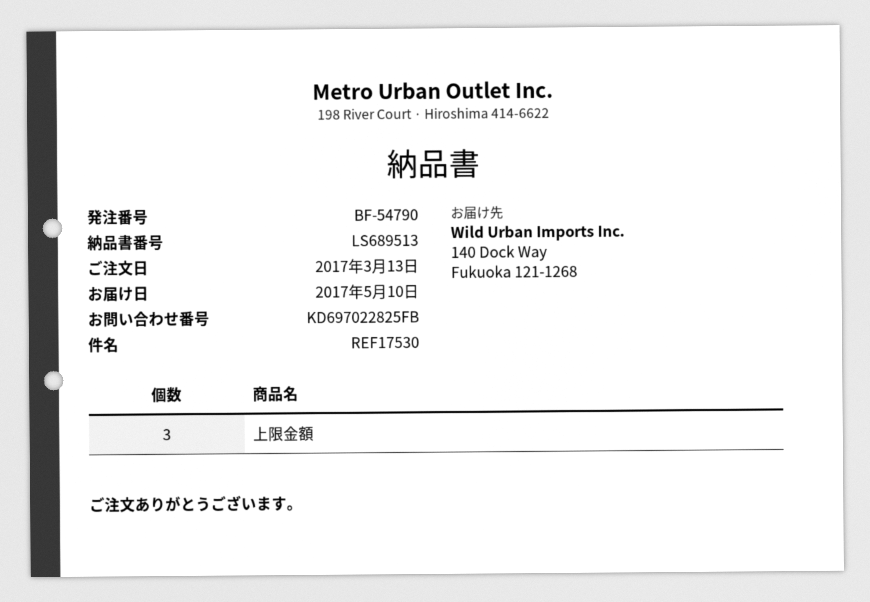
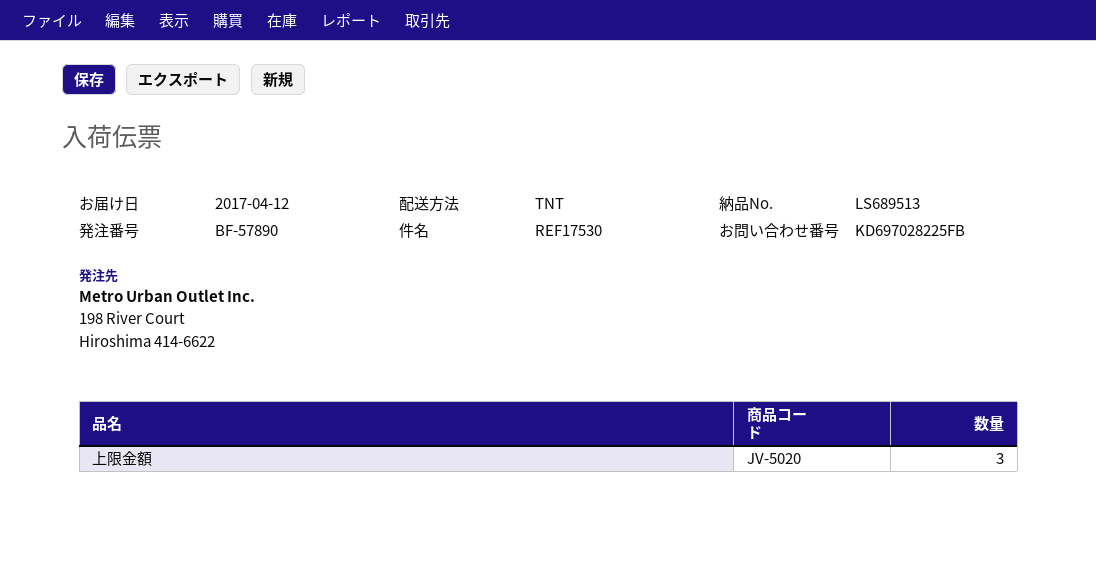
order number: BF-54790 -> BF-57890
delivery date: 2017-05-10 -> 2017-04-12
tracking number: KD697022825FB -> KD697028225FB

